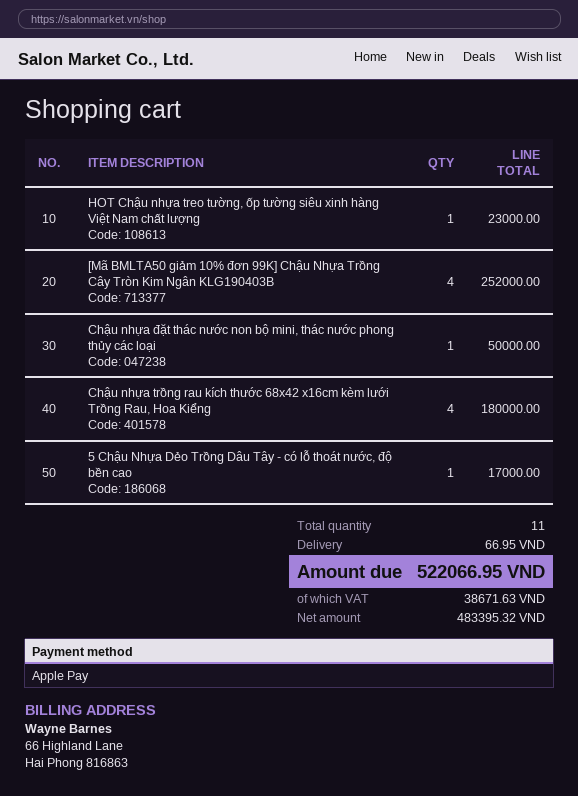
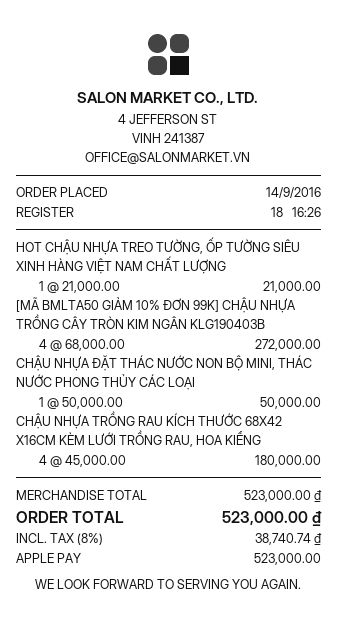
HOT Chậu nhựa treo tường, ốp tường siêu xinh hàng Việt Nam chất lượng: 1 for 23000.00 -> 1 for 21000.00
[Mã BMLTA50 giảm 10% đơn 99K] Chậu Nhựa Trồng Cây Tròn Kim Ngân KLG190403B: 4 for 252000.00 -> 4 for 272000.00
5 Chậu Nhựa Dẻo Trồng Dâu Tây - có lỗ thoát nước, độ bền cao: 1 for 17000.00 -> none
shipping: 66.95 -> none
tax: 38671.63 -> 38740.74
total: 522066.95 -> 523000.00

